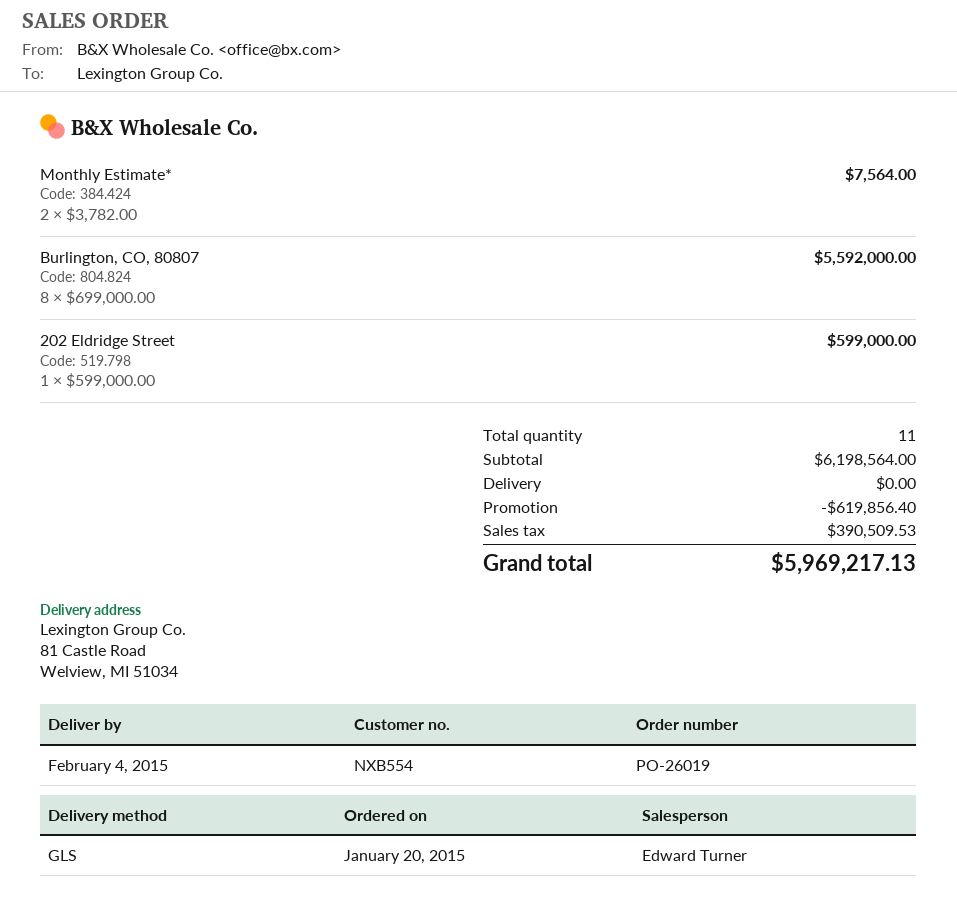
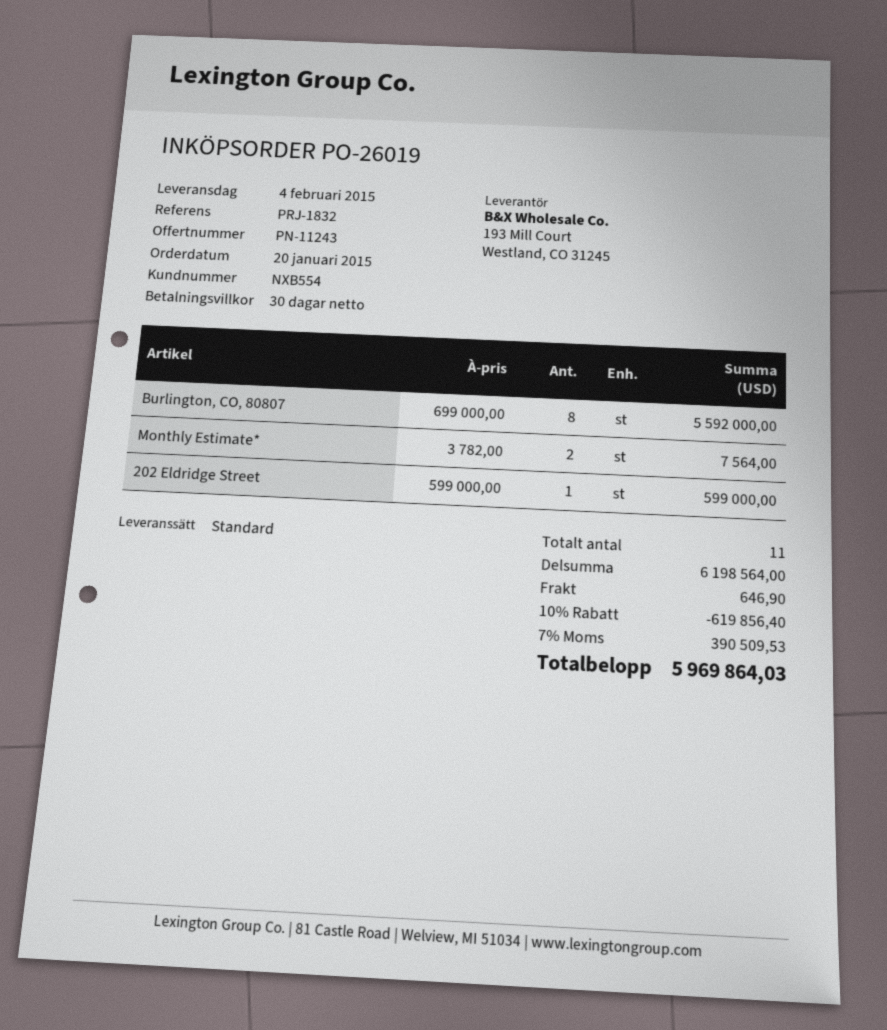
shipping method: GLS -> standard
shipping: 0.00 -> 646.90
total: 5969217.13 -> 5969864.03

